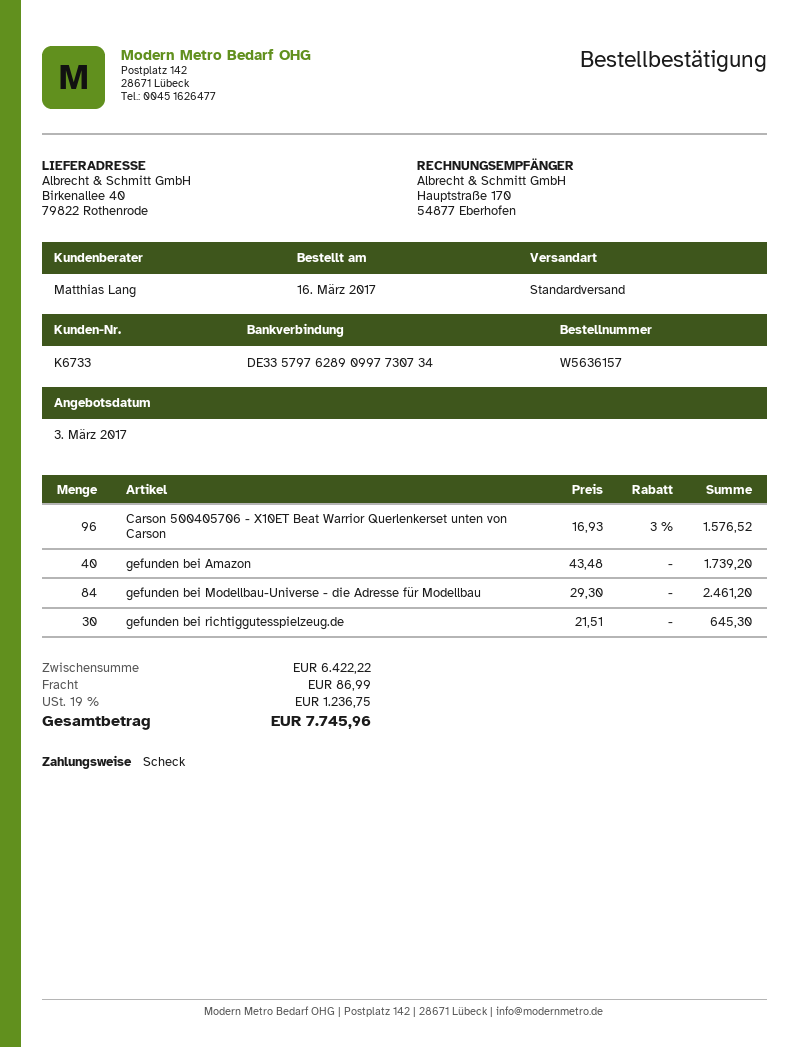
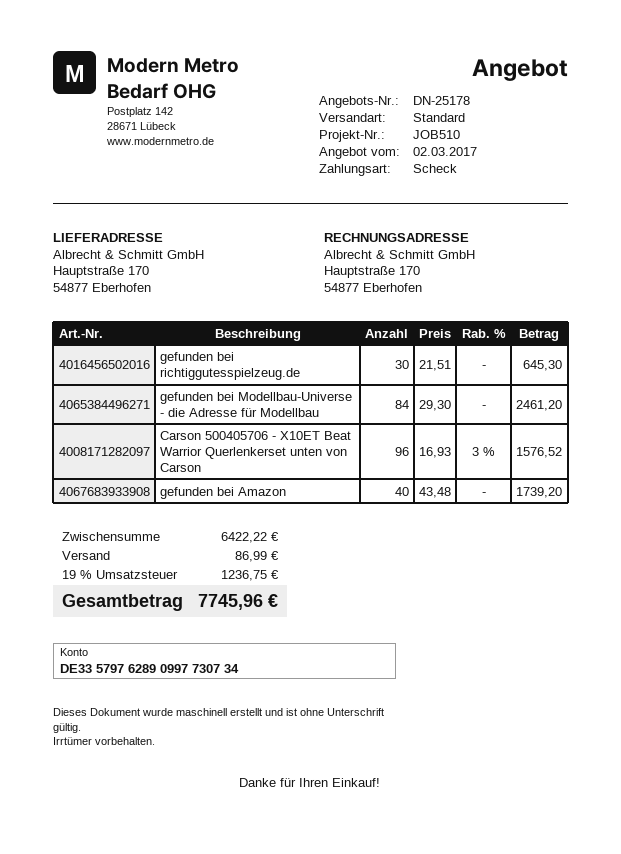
quote date: 2017-03-03 -> 2017-03-02
ship to: Birkenallee 40, 79822 Rothenrode -> Hauptstraße 170, 54877 Eberhofen

